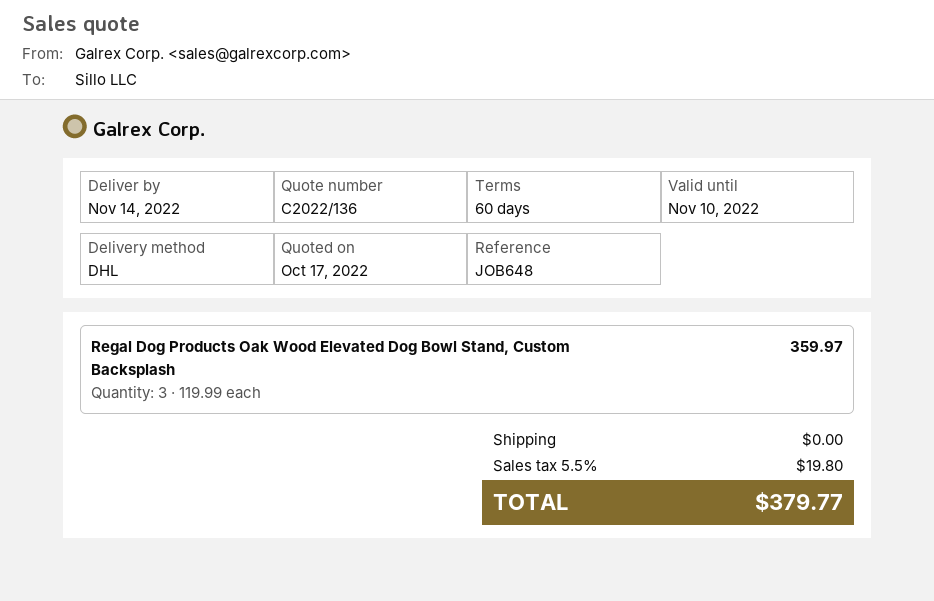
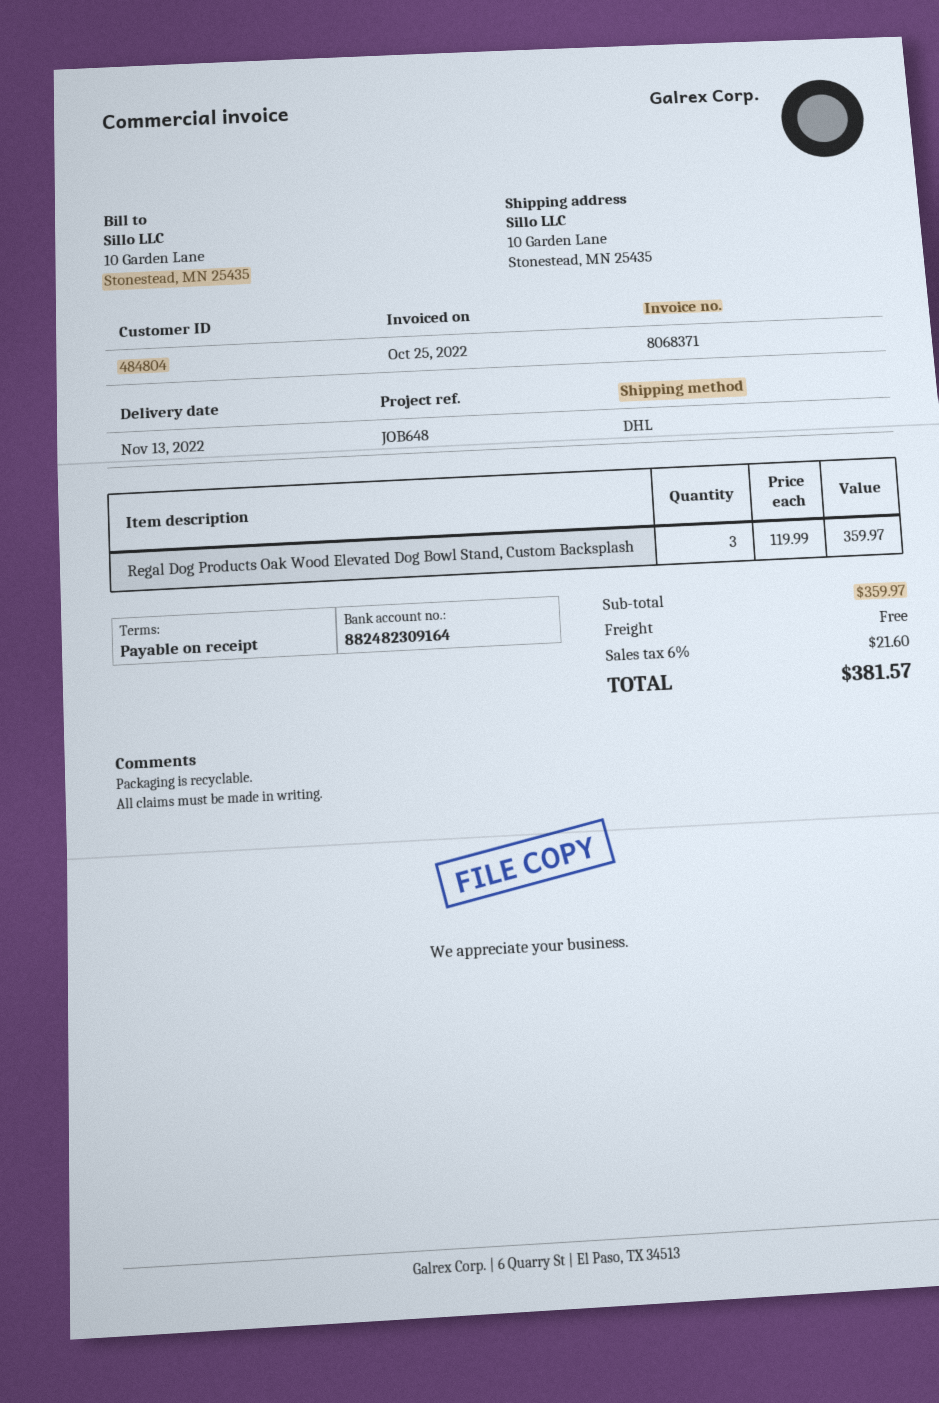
delivery date: 2022-11-14 -> 2022-11-13
payment terms: 60 days -> on receipt
tax: 5.5% = 19.80 -> 6% = 21.60
total: 379.77 -> 381.57

